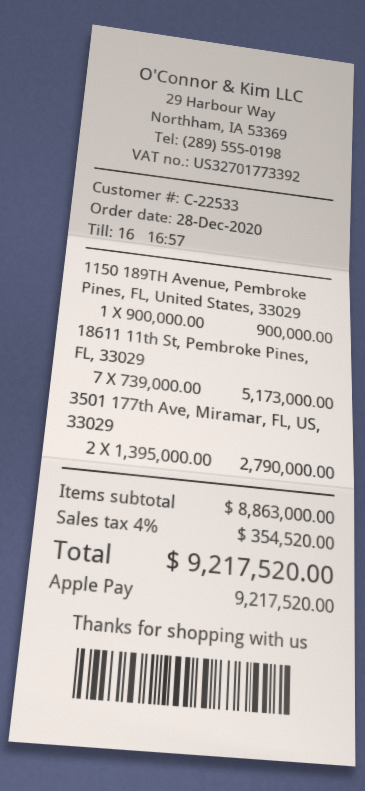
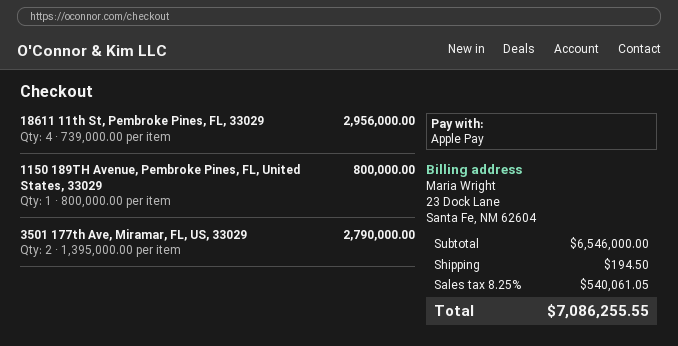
1150 189TH Avenue, Pembroke Pines, FL, United States, 33029: 1 x 900000.00 = 900000.00 -> 1 x 800000.00 = 800000.00
18611 11th St, Pembroke Pines, FL, 33029: 7 x 739000.00 = 5173000.00 -> 4 x 739000.00 = 2956000.00
subtotal: 8863000.00 -> 6546000.00
shipping: none -> 194.50
tax: 4% = 354520.00 -> 8.25% = 540061.05
total: 9217520.00 -> 7086255.55

